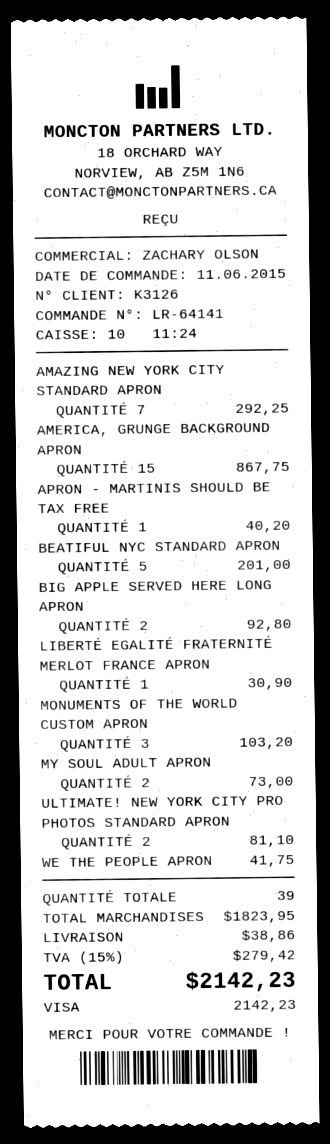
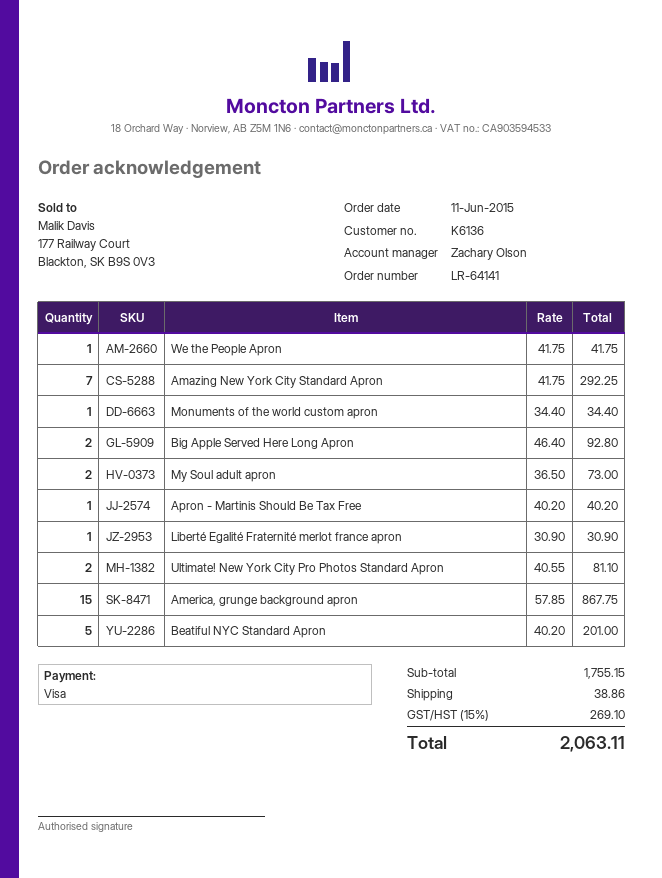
customer number: K3126 -> K6136
MONUMENTS OF THE WORLD CUSTOM APRON: 3 for 103.20 -> 1 for 34.40
subtotal: 1823.95 -> 1755.15
tax: 15% = 279.42 -> 15% = 269.10
total: 2142.23 -> 2063.11

